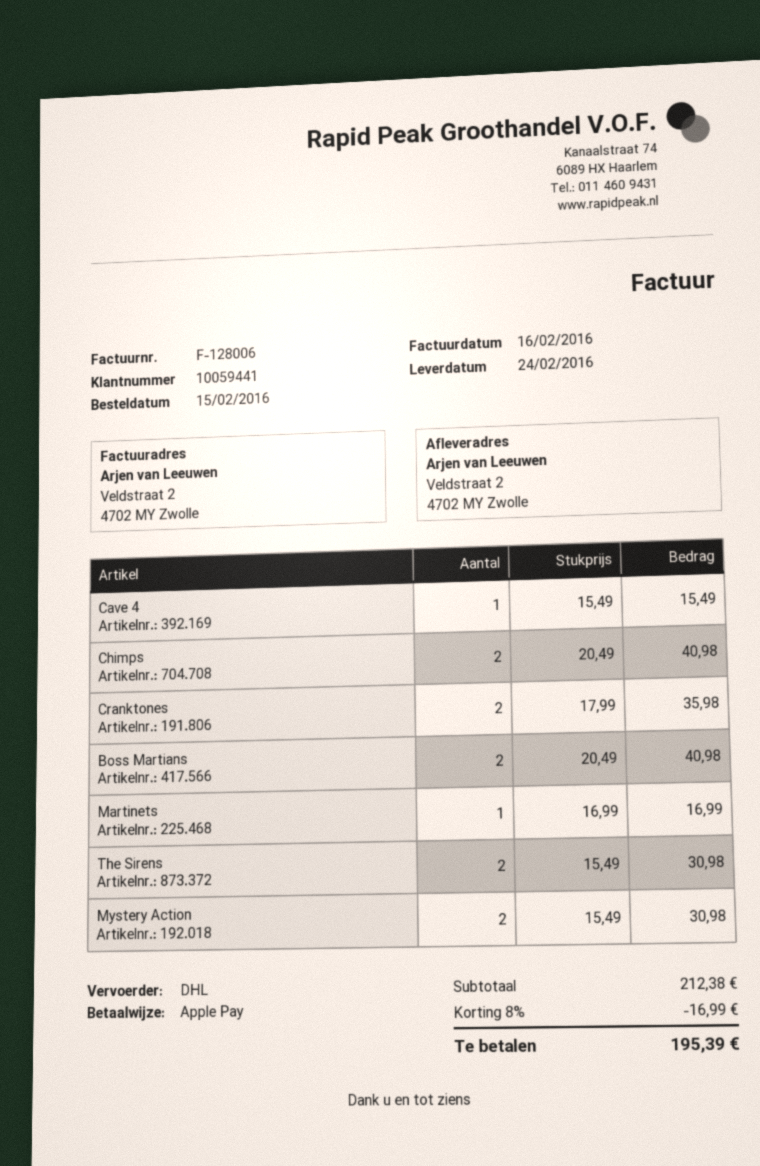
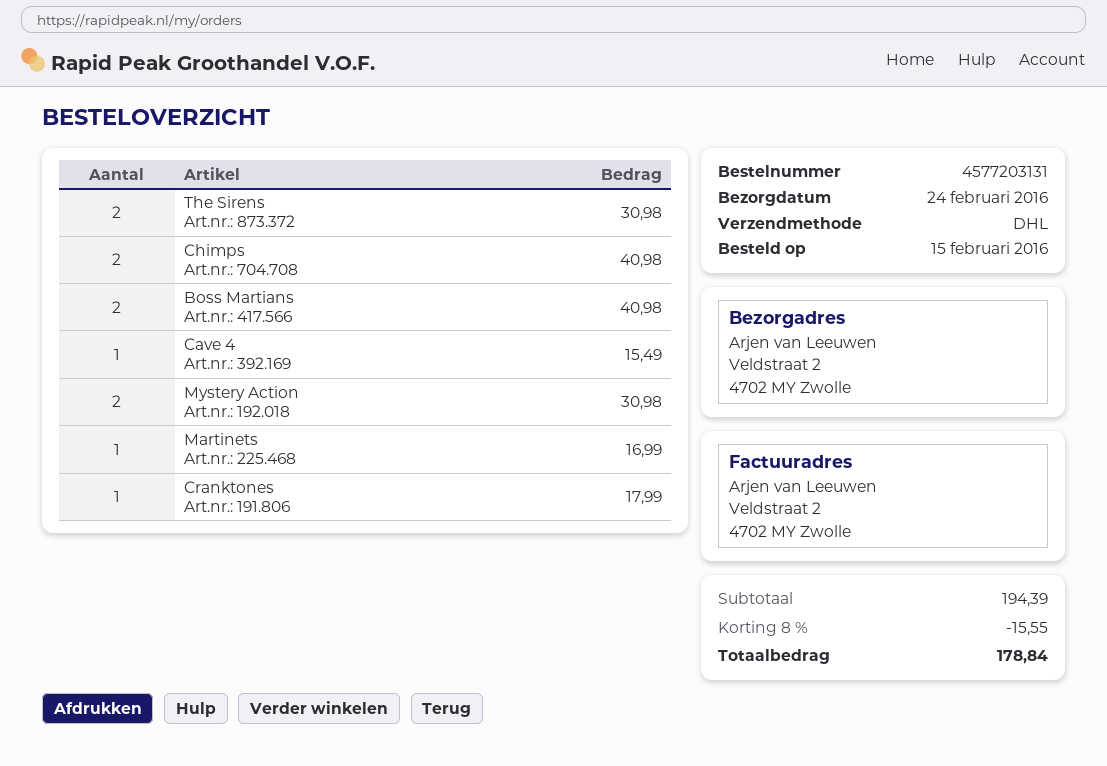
Cranktones: 2 for 35.98 -> 1 for 17.99
subtotal: 212.38 -> 194.39
discount: 8% = 16.99 -> 8% = 15.55
total: 195.39 -> 178.84

